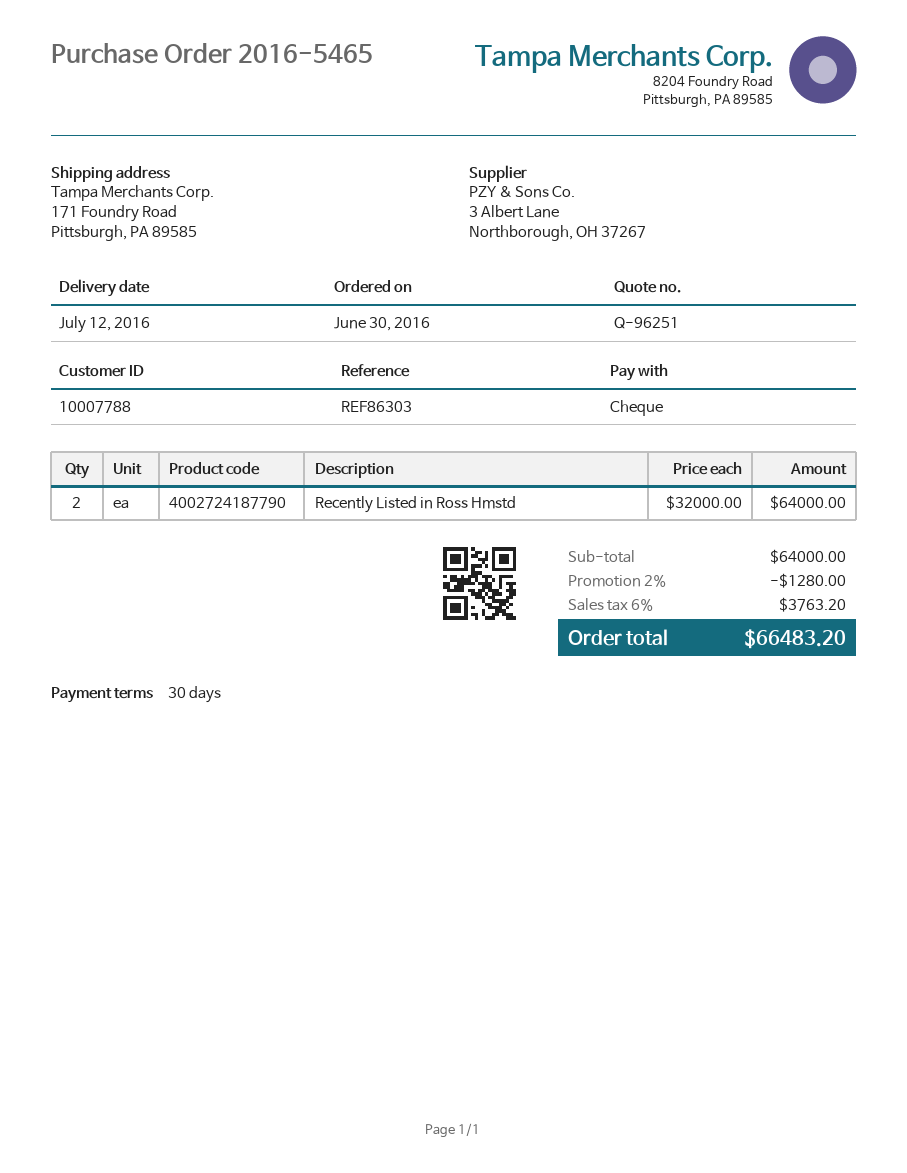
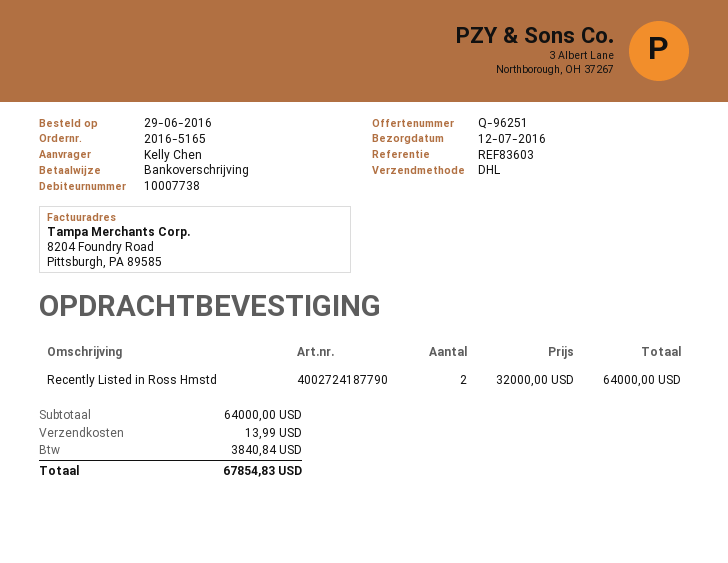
order number: 2016-5465 -> 2016-5165
order date: 2016-06-30 -> 2016-06-29
customer number: 10007788 -> 10007738
reference: REF86303 -> REF83603
payment method: cheque -> bank transfer
discount: 2% = 1280.00 -> none
shipping: none -> 13.99
tax: 3763.20 -> 3840.84
total: 66483.20 -> 67854.83

